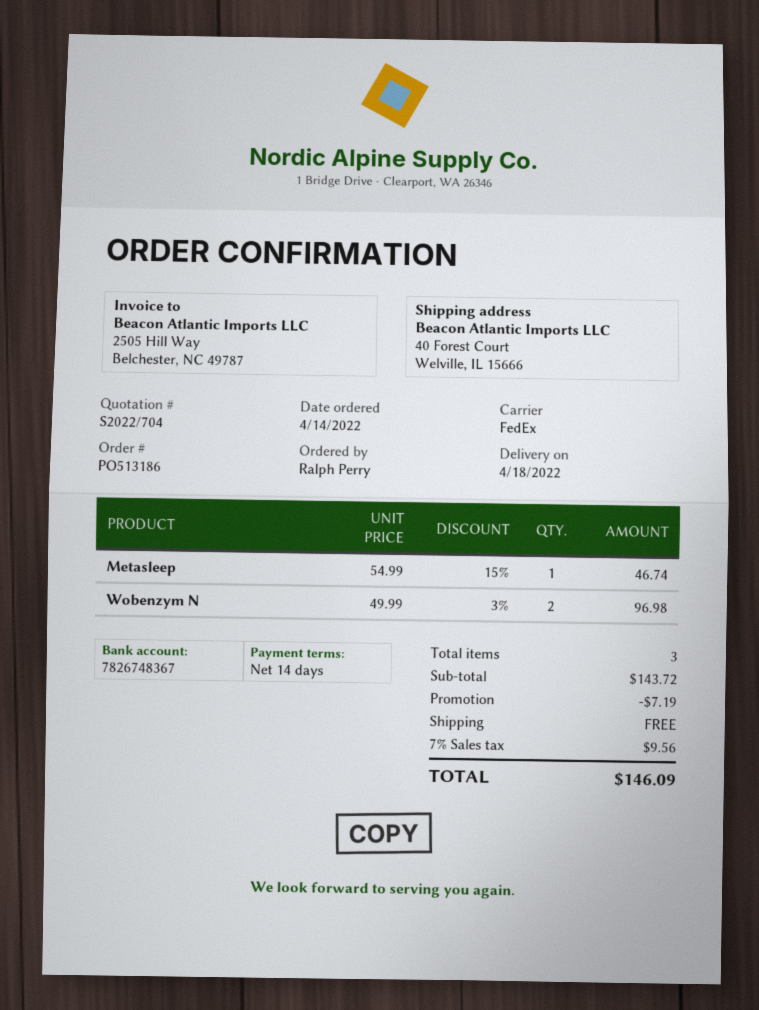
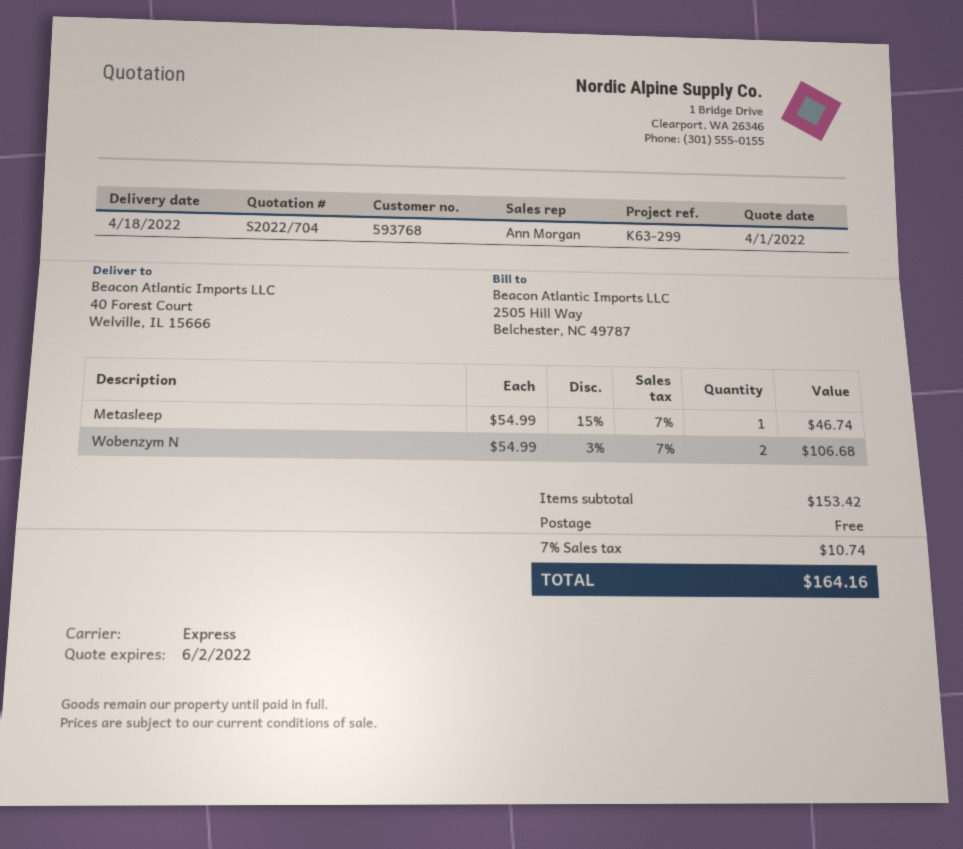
shipping method: FedEx -> express
Wobenzym N: 2 x 49.99 - 3% = 96.98 -> 2 x 54.99 - 3% = 106.68
subtotal: 143.72 -> 153.42
discount: 7.19 -> none
tax: 7% = 9.56 -> 7% = 10.74
total: 146.09 -> 164.16

